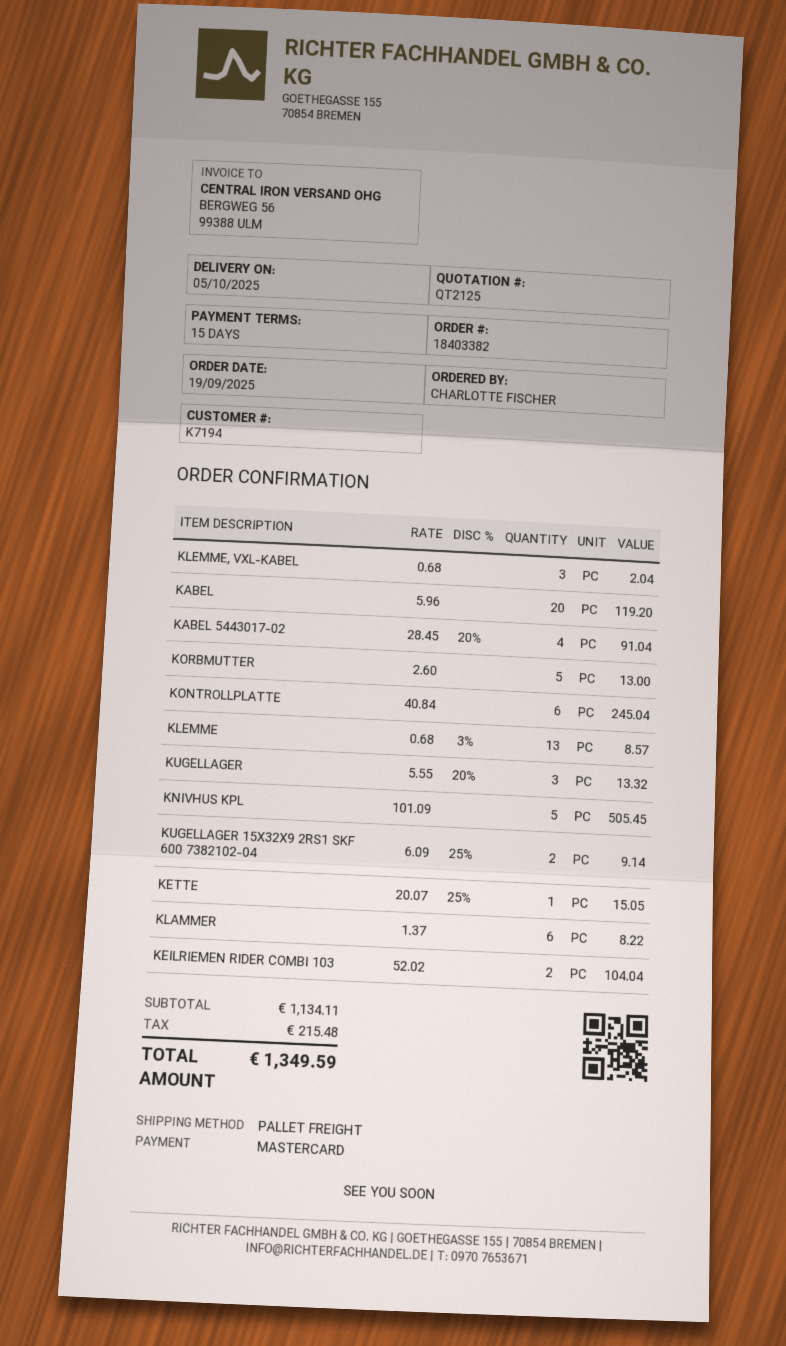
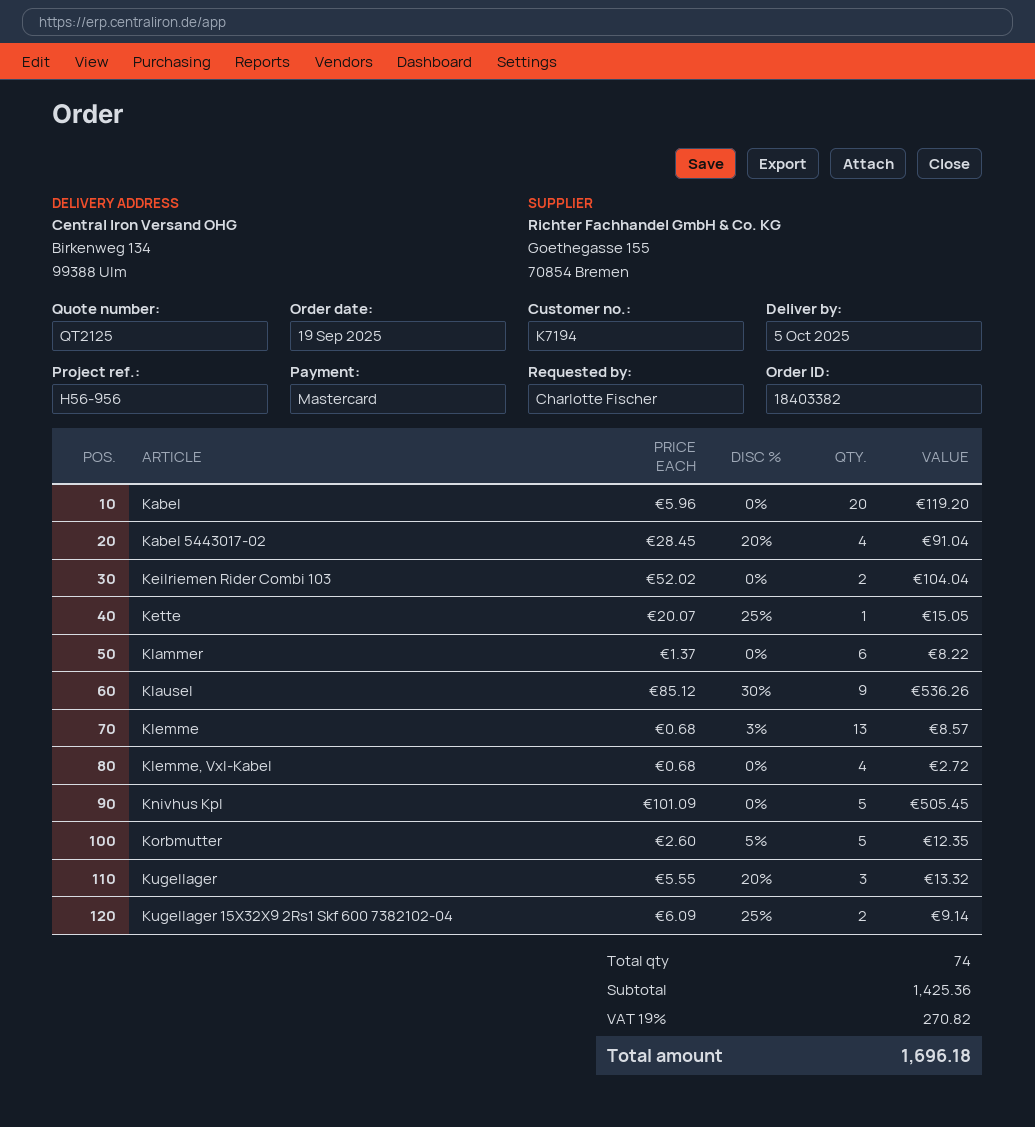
KLEMME, VXL-KABEL: 3 x 0.68 = 2.04 -> 4 x 0.68 = 2.72
KORBMUTTER: 5 x 2.60 = 13.00 -> 5 x 2.60 - 5% = 12.35
KONTROLLPLATTE: 6 x 40.84 = 245.04 -> none
Klausel: none -> 9 x 85.12 - 30% = 536.26
subtotal: 1134.11 -> 1425.36
tax: 215.48 -> 270.82
total: 1349.59 -> 1696.18

